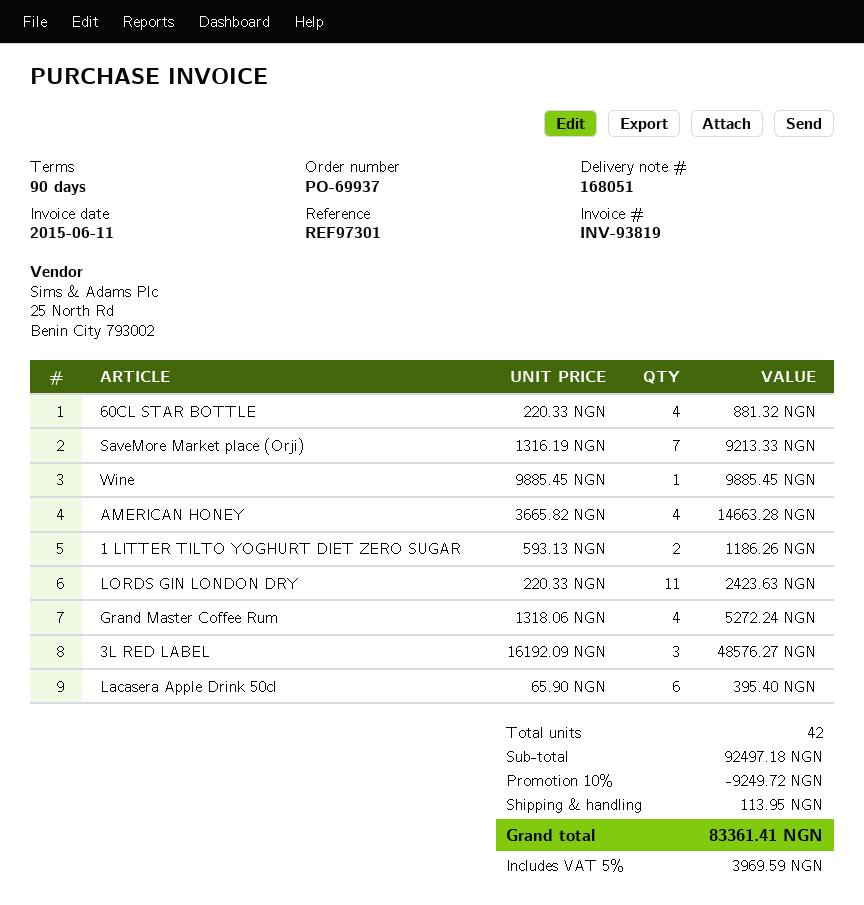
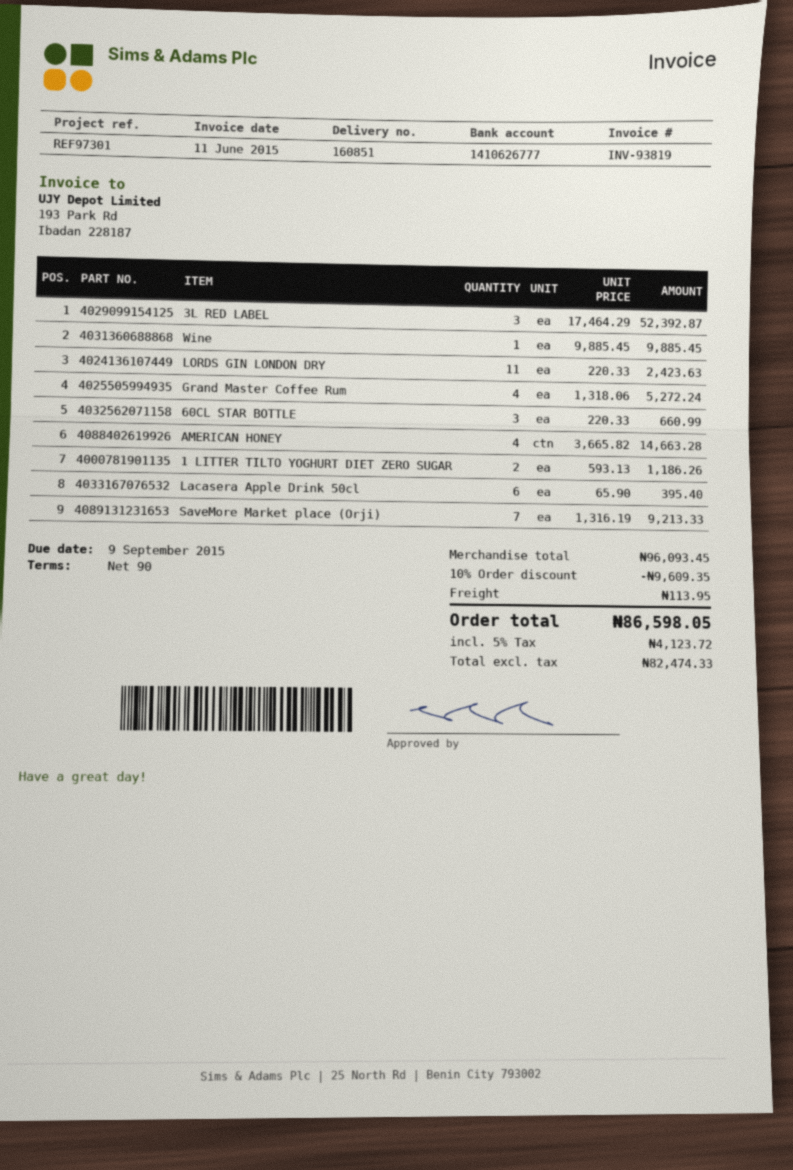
delivery note number: 168051 -> 160851
60CL STAR BOTTLE: 4 x 220.33 = 881.32 -> 3 x 220.33 = 660.99
3L RED LABEL: 3 x 16192.09 = 48576.27 -> 3 x 17464.29 = 52392.87
subtotal: 92497.18 -> 96093.45
discount: 10% = 9249.72 -> 10% = 9609.35
tax: 5% = 3969.59 -> 5% = 4123.72
total: 83361.41 -> 86598.05

